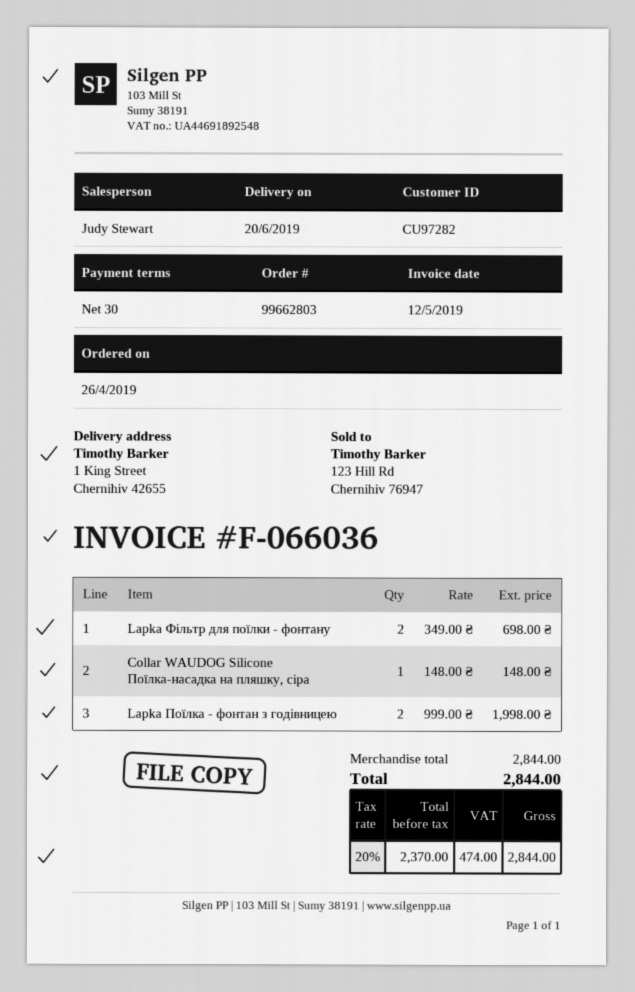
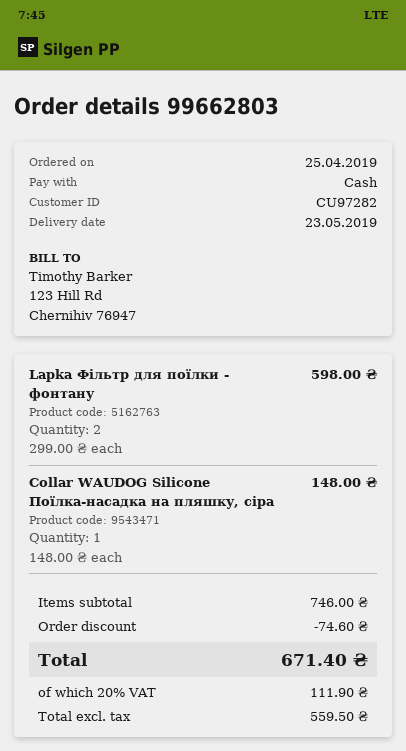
order date: 2019-04-26 -> 2019-04-25
delivery date: 2019-06-20 -> 2019-05-23
Lapka Фільтр для поїлки - фонтану: 2 x 349.00 = 698.00 -> 2 x 299.00 = 598.00
Lapka Поїлка - фонтан з годівницею: 2 x 999.00 = 1998.00 -> none
subtotal: 2844.00 -> 746.00
discount: none -> 74.60
net: 2370.00 -> 559.50
tax: 20% = 474.00 -> 20% = 111.90
total: 2844.00 -> 671.40

